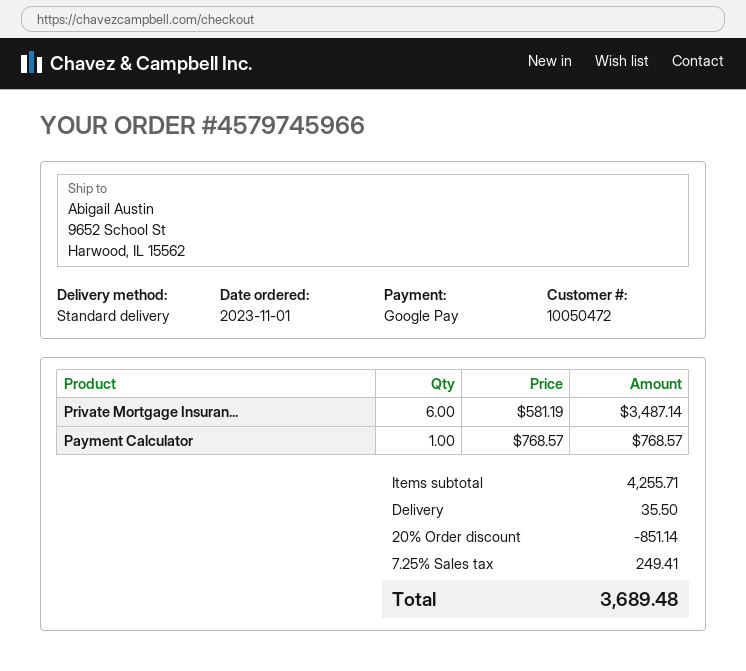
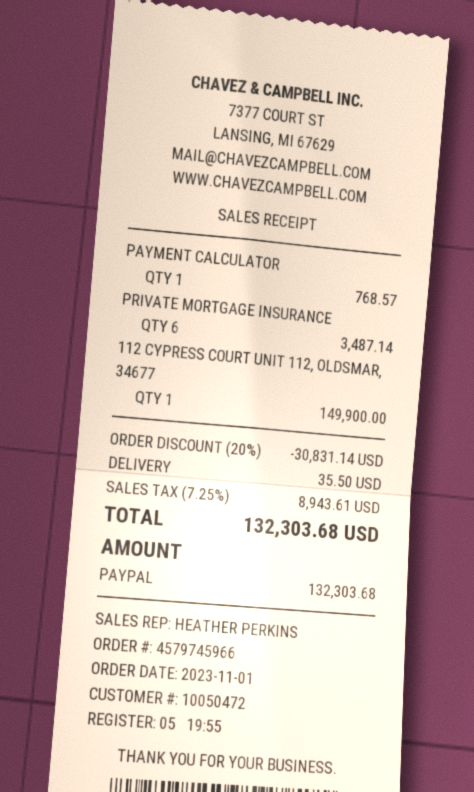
payment method: Google Pay -> PayPal
112 CYPRESS COURT UNIT 112, OLDSMAR, 34677: none -> 1 for 149900.00
discount: 20% = 851.14 -> 20% = 30831.14
tax: 7.25% = 249.41 -> 7.25% = 8943.61
total: 3689.48 -> 132303.68

